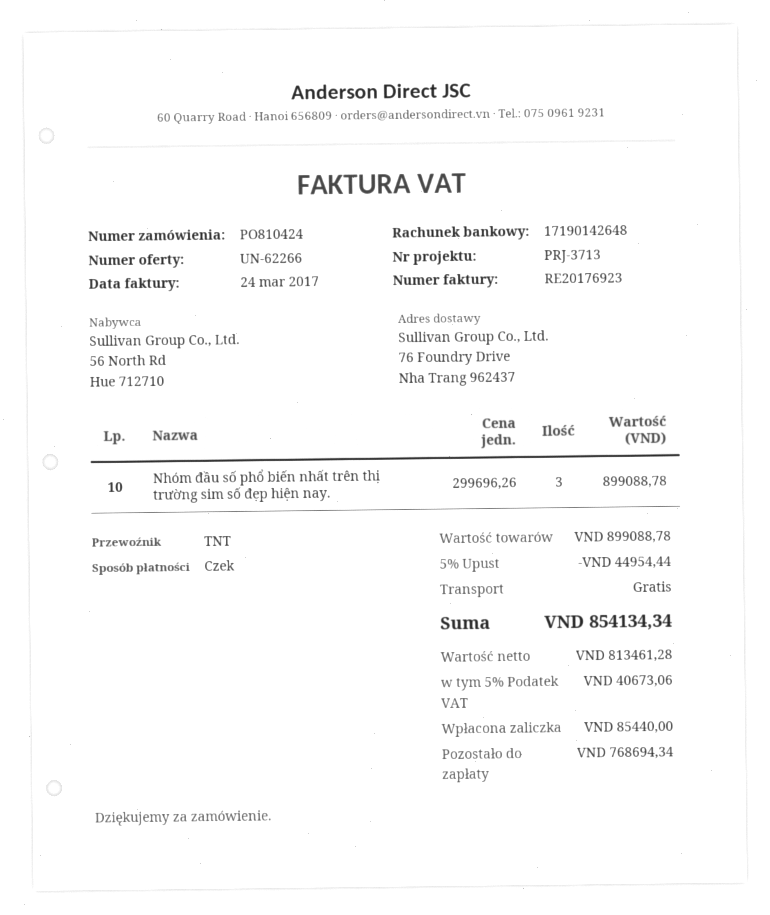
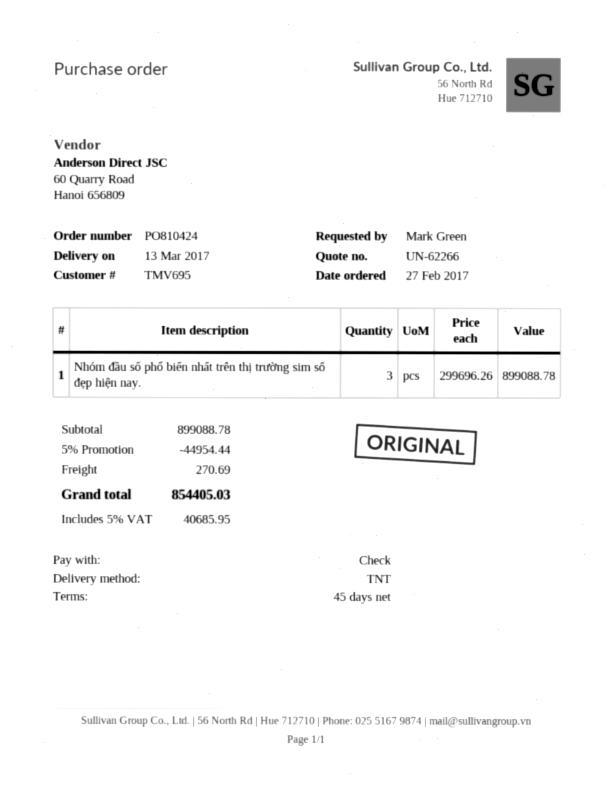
shipping: 0.00 -> 270.69
tax: 5% = 40673.06 -> 5% = 40685.95
total: 854134.34 -> 854405.03

